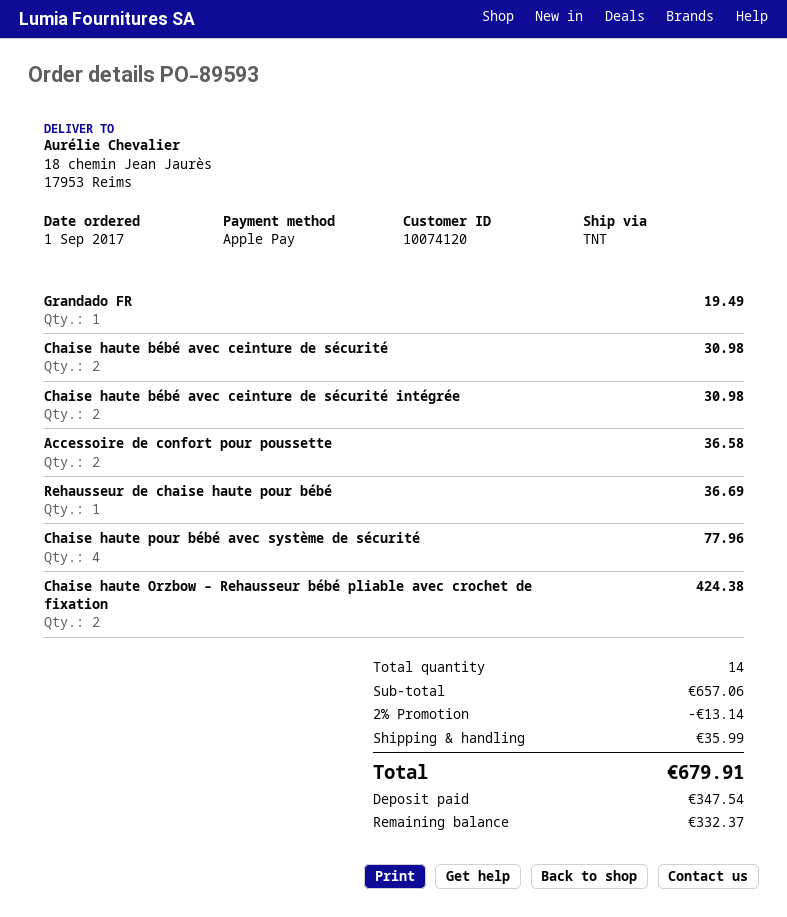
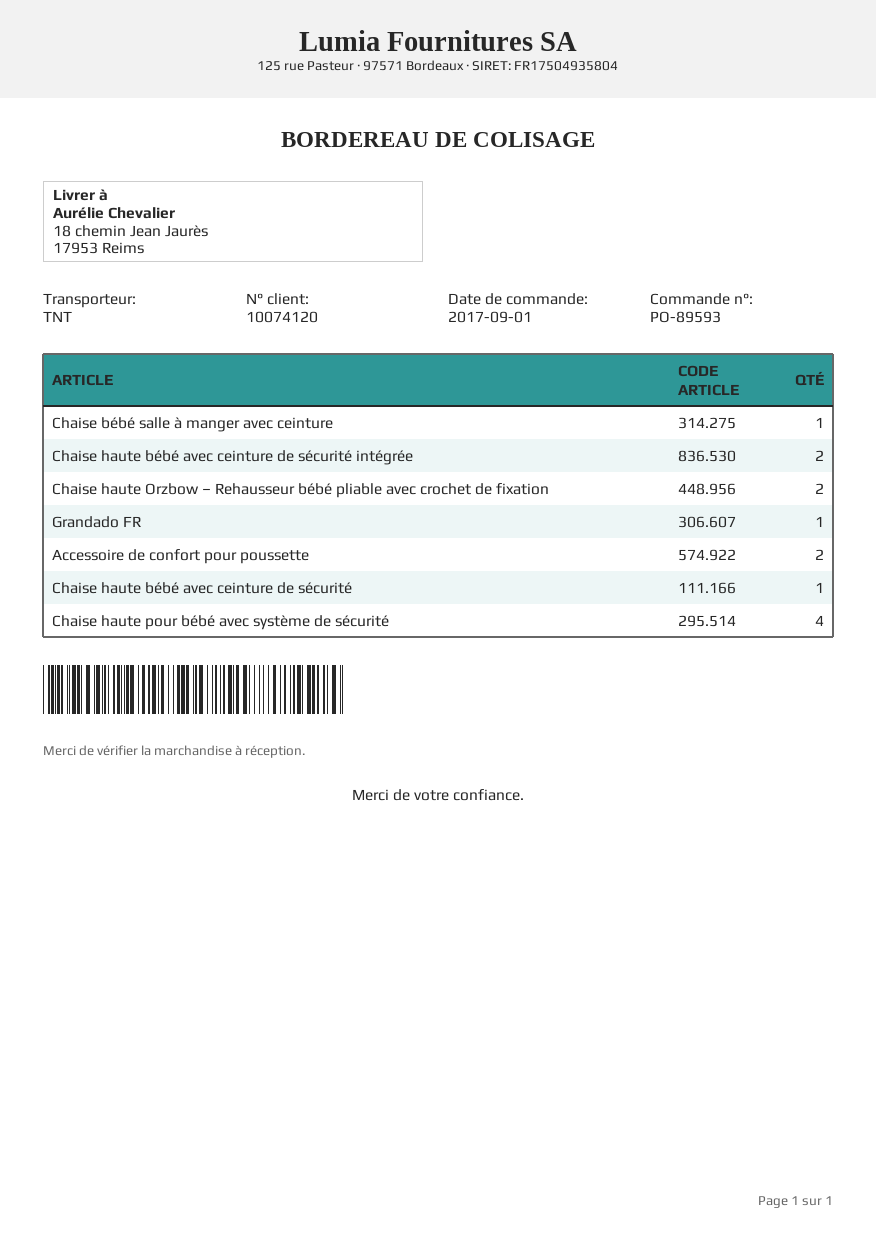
Chaise haute bébé avec ceinture de sécurité: 2 -> 1
Rehausseur de chaise haute pour bébé: 1 -> none
Chaise bébé salle à manger avec ceinture: none -> 1

